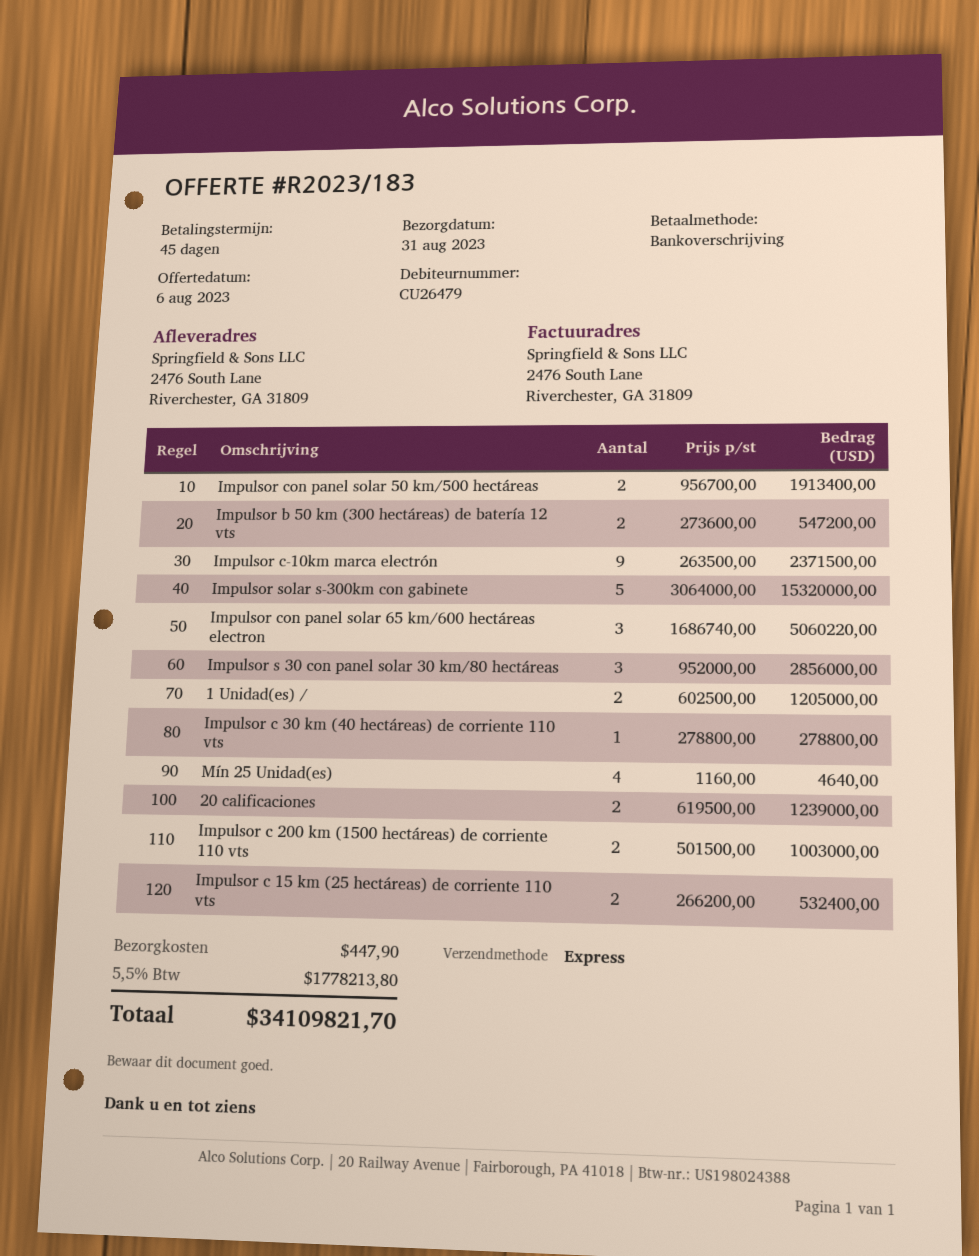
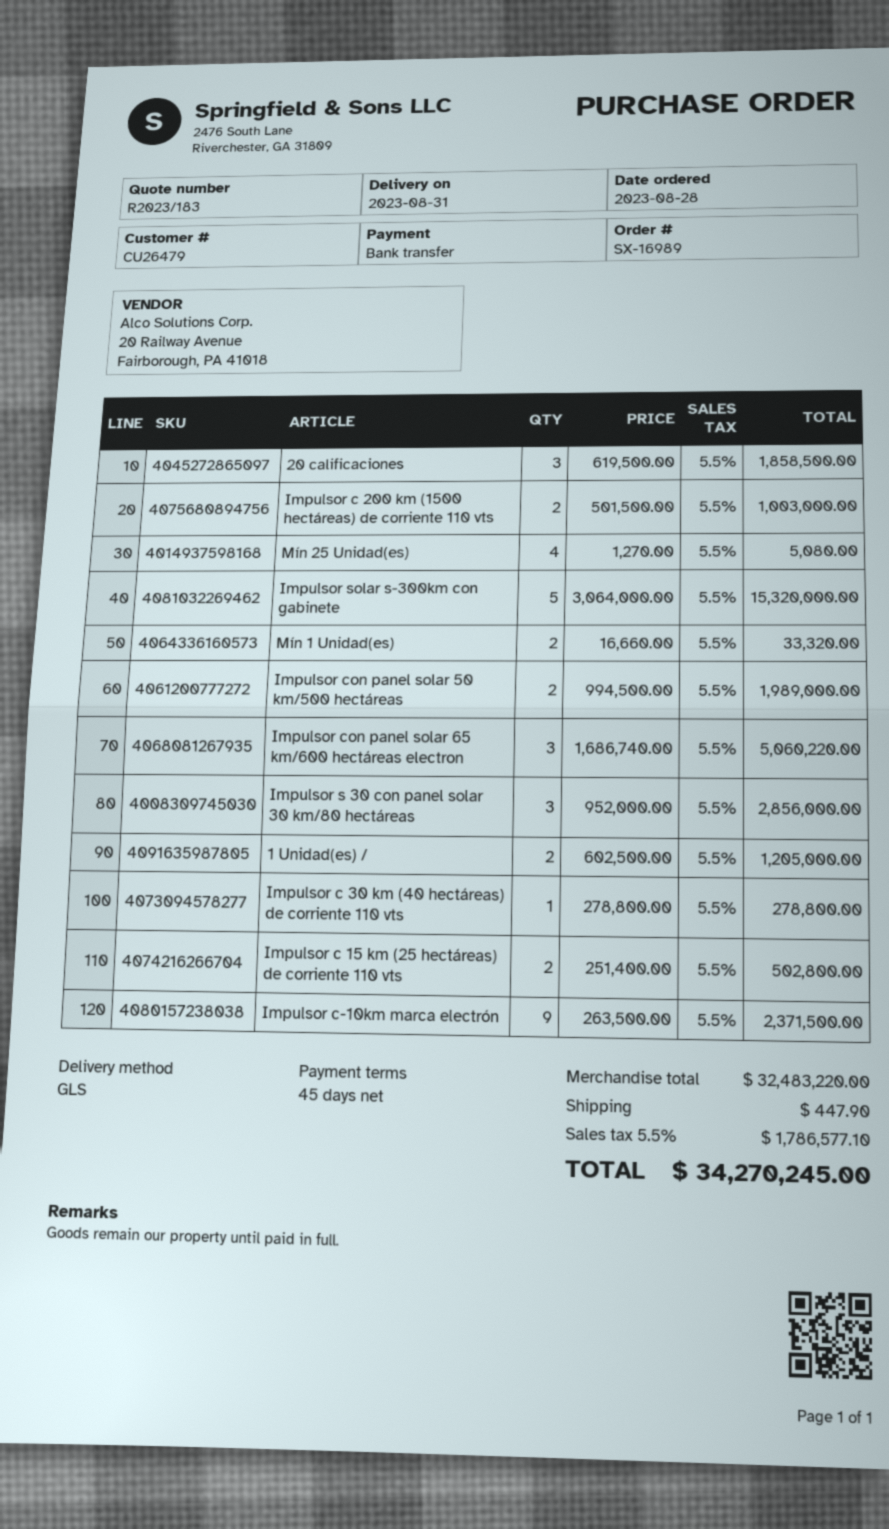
shipping method: express -> GLS
Impulsor con panel solar 50 km/500 hectáreas: 2 x 956700.00 = 1913400.00 -> 2 x 994500.00 = 1989000.00
Impulsor b 50 km (300 hectáreas) de batería 12 vts: 2 x 273600.00 = 547200.00 -> none
Mín 25 Unidad(es): 4 x 1160.00 = 4640.00 -> 4 x 1270.00 = 5080.00
20 calificaciones: 2 x 619500.00 = 1239000.00 -> 3 x 619500.00 = 1858500.00
Impulsor c 15 km (25 hectáreas) de corriente 110 vts: 2 x 266200.00 = 532400.00 -> 2 x 251400.00 = 502800.00
Mín 1 Unidad(es): none -> 2 x 16660.00 = 33320.00
tax: 5.5% = 1778213.80 -> 5.5% = 1786577.10
total: 34109821.70 -> 34270245.00

